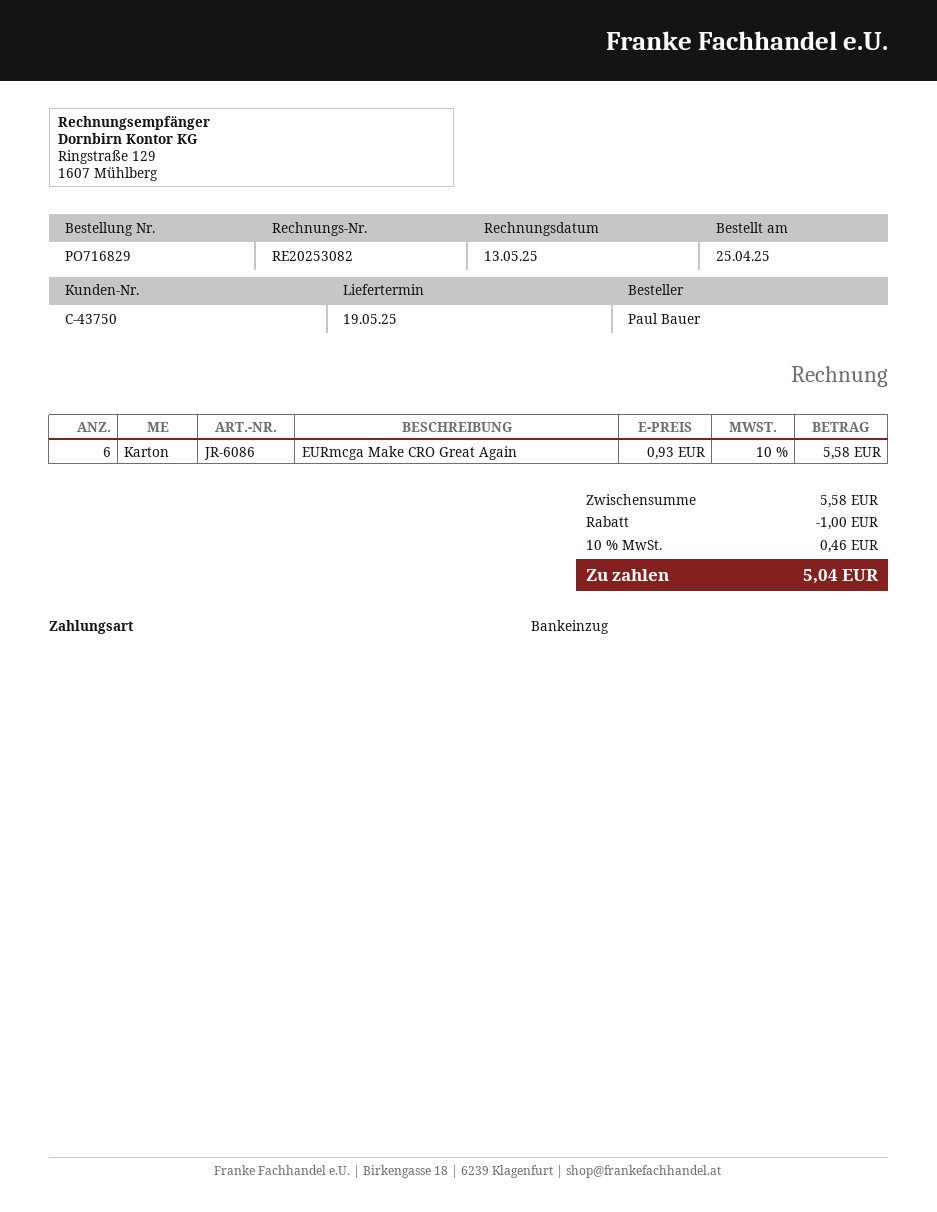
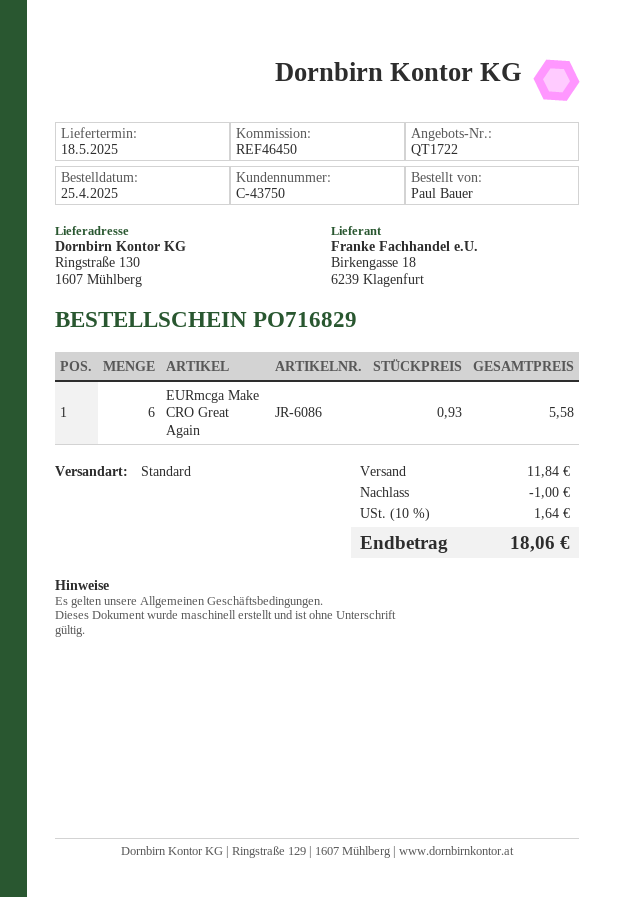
delivery date: 2025-05-19 -> 2025-05-18
shipping: none -> 11.84
tax: 10% = 0.46 -> 10% = 1.64
total: 5.04 -> 18.06

